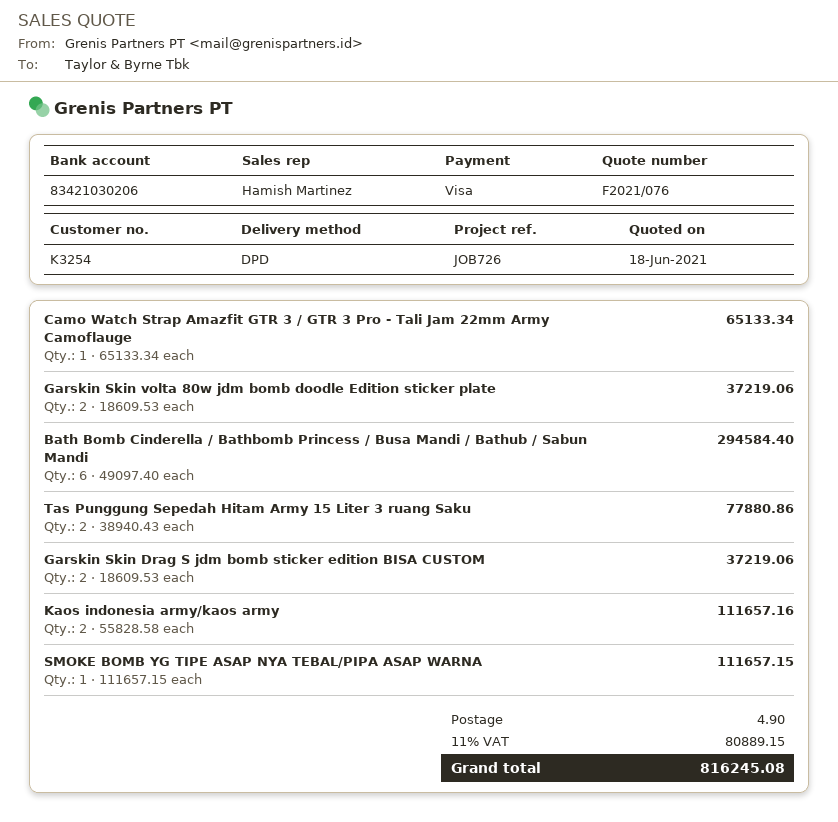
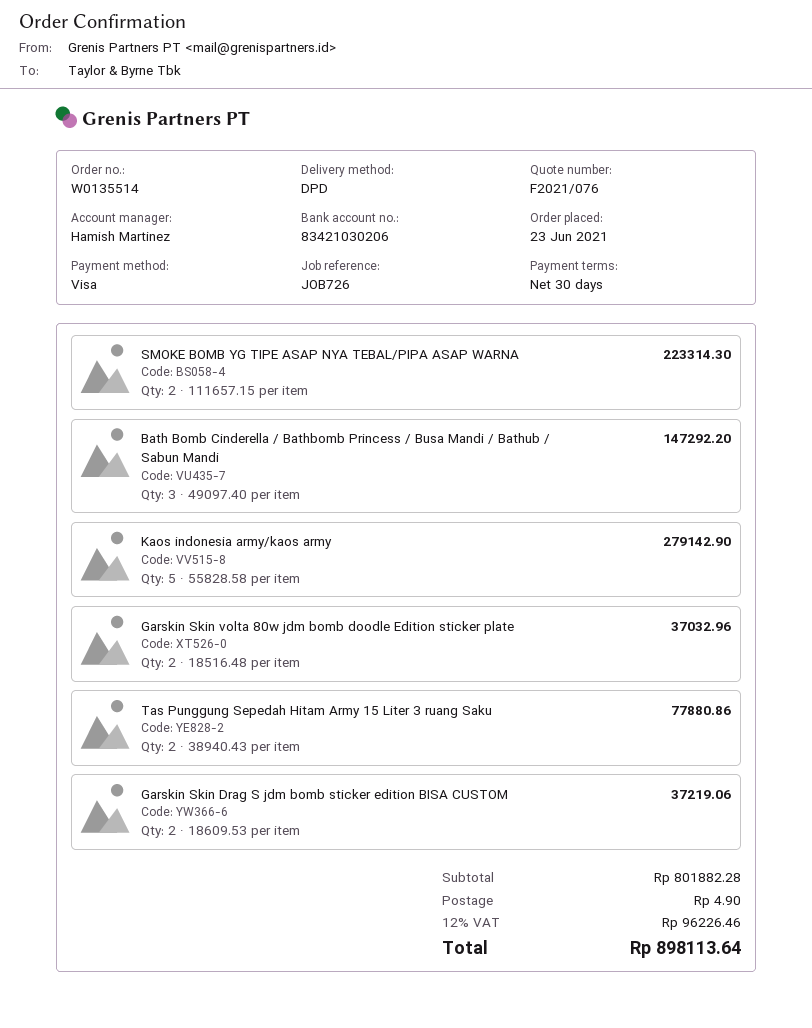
Camo Watch Strap Amazfit GTR 3 / GTR 3 Pro - Tali Jam 22mm Army Camoflauge: 1 x 65133.34 = 65133.34 -> none
Garskin Skin volta 80w jdm bomb doodle Edition sticker plate: 2 x 18609.53 = 37219.06 -> 2 x 18516.48 = 37032.96
Bath Bomb Cinderella / Bathbomb Princess / Busa Mandi / Bathub / Sabun Mandi: 6 x 49097.40 = 294584.40 -> 3 x 49097.40 = 147292.20
Kaos indonesia army/kaos army: 2 x 55828.58 = 111657.16 -> 5 x 55828.58 = 279142.90
SMOKE BOMB YG TIPE ASAP NYA TEBAL/PIPA ASAP WARNA: 1 x 111657.15 = 111657.15 -> 2 x 111657.15 = 223314.30
tax: 11% = 80889.15 -> 12% = 96226.46
total: 816245.08 -> 898113.64

